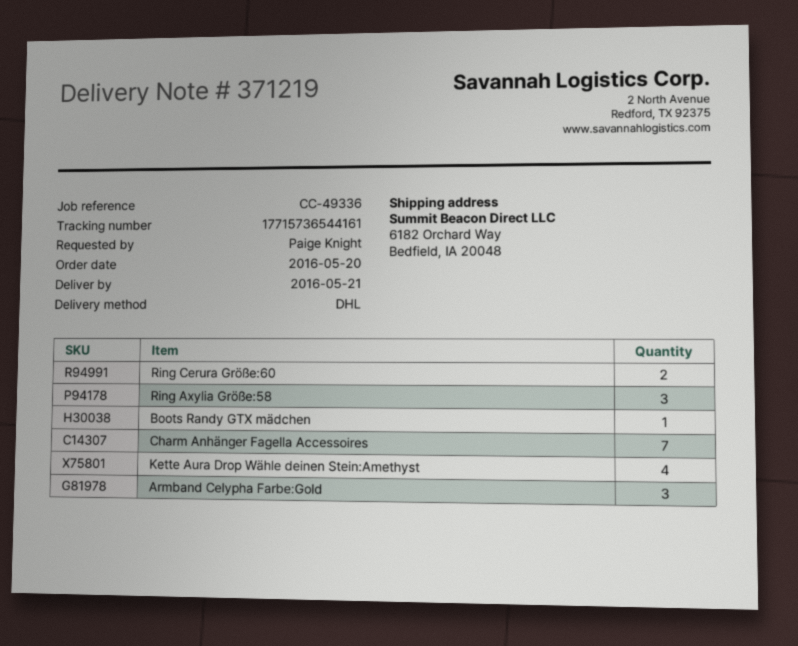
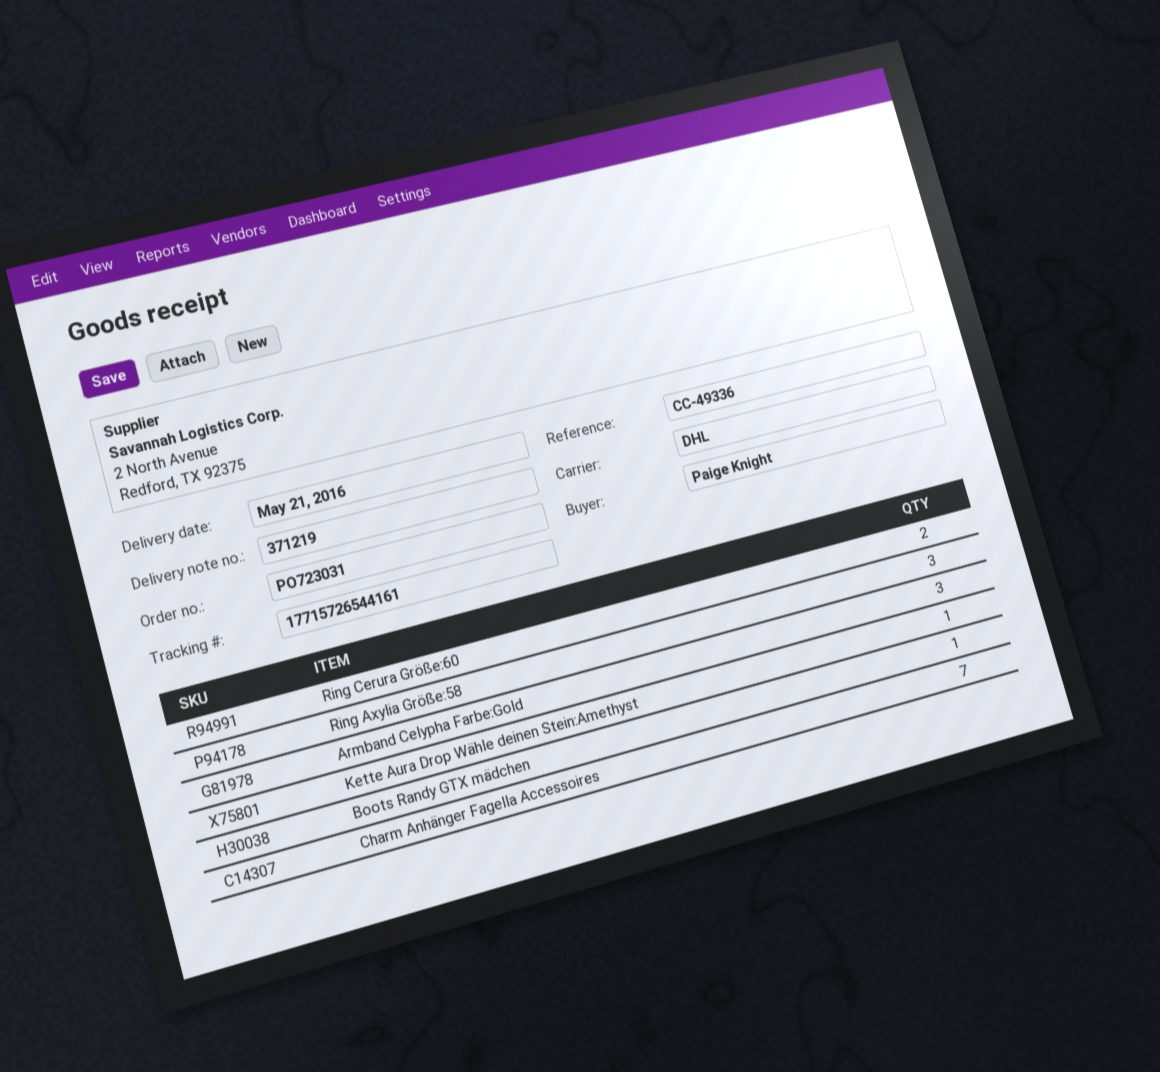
tracking number: 17715736544161 -> 17715726544161
Kette Aura Drop Wähle deinen Stein:Amethyst: 4 -> 1

